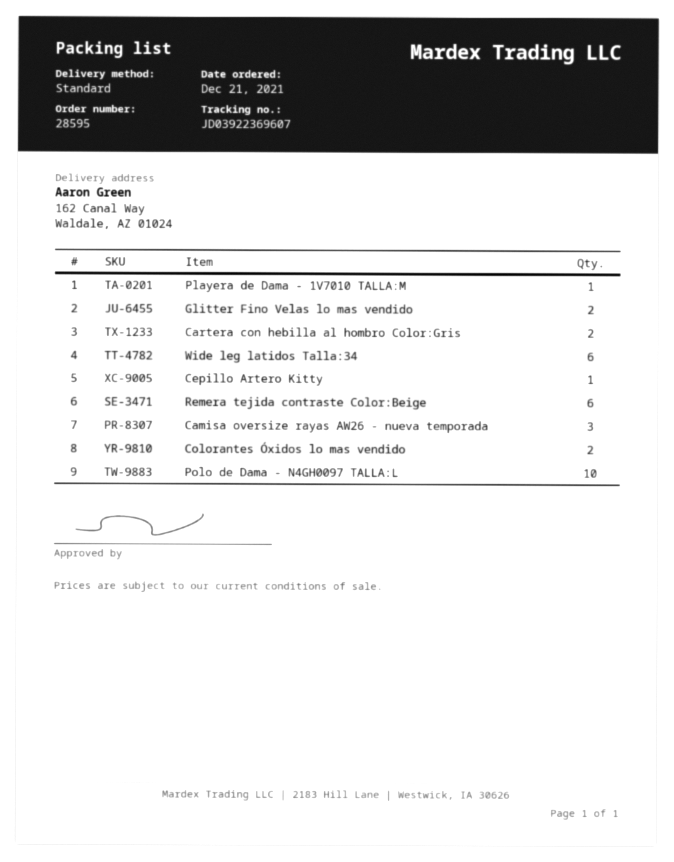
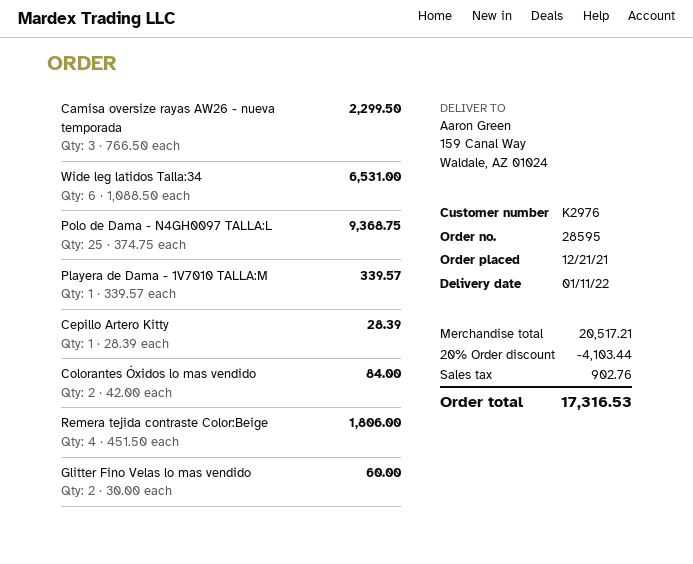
ship to: 162 Canal Way, Waldale, AZ 01024 -> 159 Canal Way, Waldale, AZ 01024
Cartera con hebilla al hombro Color:Gris: 2 -> none
Remera tejida contraste Color:Beige: 6 -> 4
Polo de Dama - N4GH0097 TALLA:L: 10 -> 25

